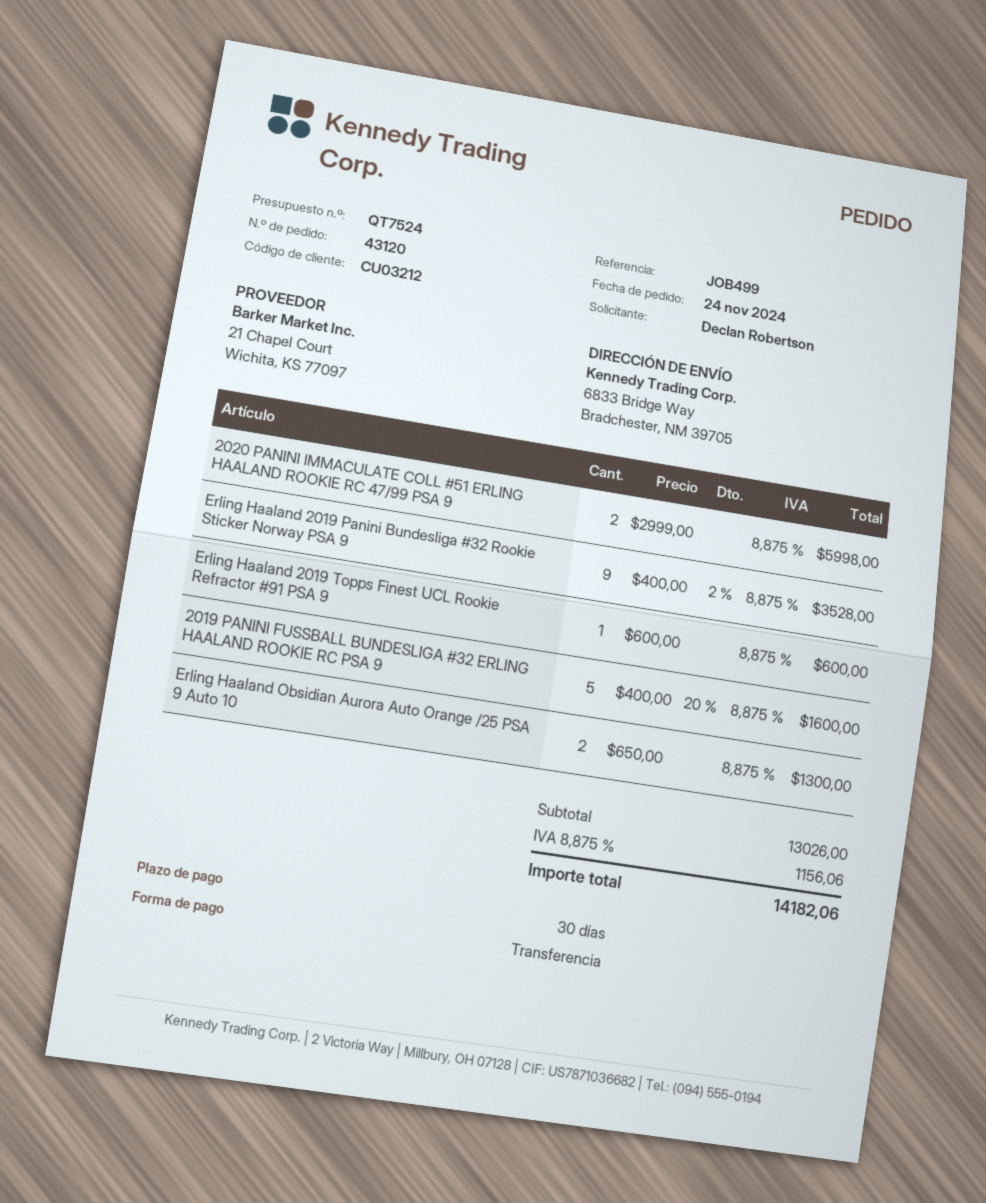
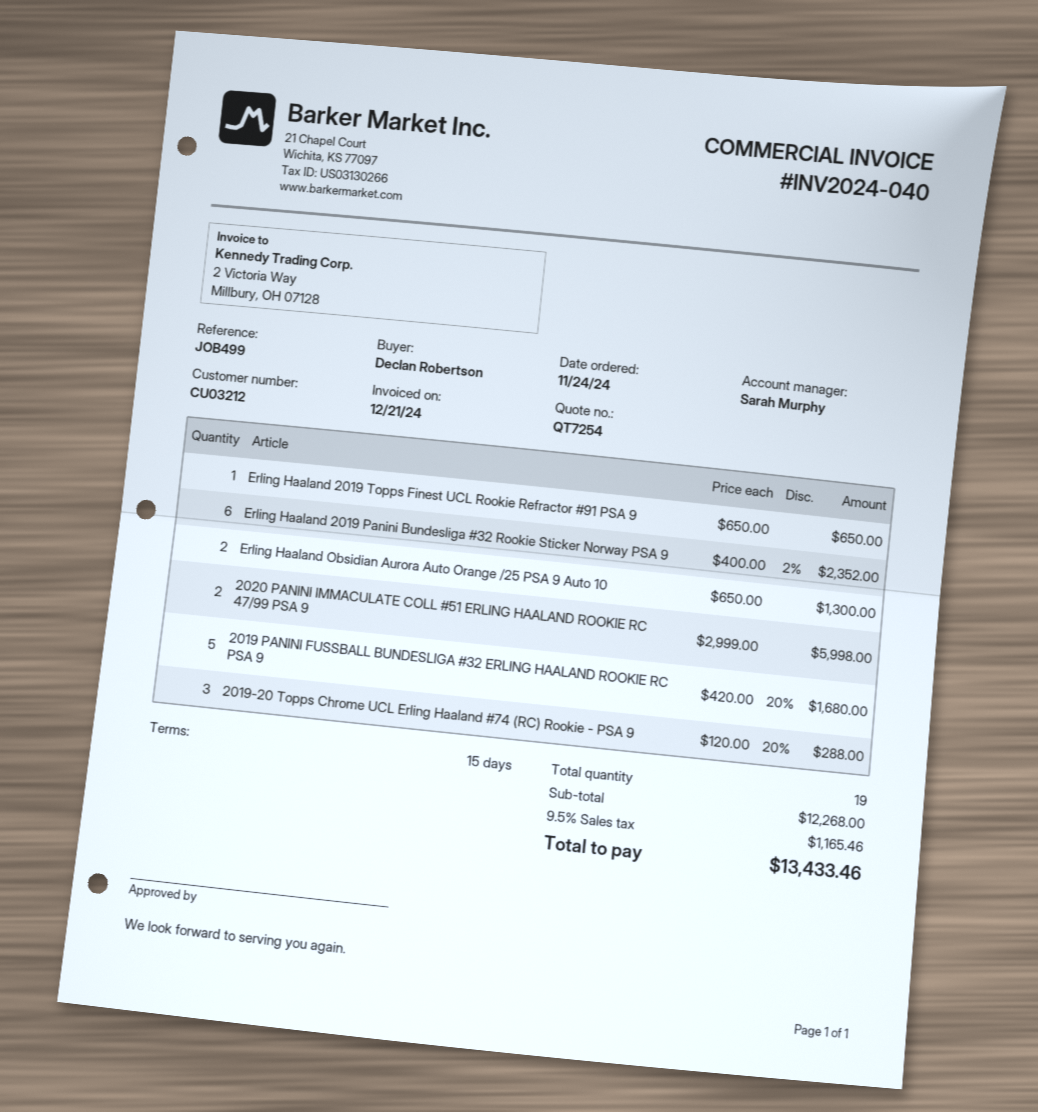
quote number: QT7524 -> QT7254
payment terms: 30 days -> 15 days
Erling Haaland 2019 Panini Bundesliga #32 Rookie Sticker Norway PSA 9: 9 x 400.00 - 2% = 3528.00 -> 6 x 400.00 - 2% = 2352.00
Erling Haaland 2019 Topps Finest UCL Rookie Refractor #91 PSA 9: 1 x 600.00 = 600.00 -> 1 x 650.00 = 650.00
2019 PANINI FUSSBALL BUNDESLIGA #32 ERLING HAALAND ROOKIE RC PSA 9: 5 x 400.00 - 20% = 1600.00 -> 5 x 420.00 - 20% = 1680.00
2019-20 Topps Chrome UCL Erling Haaland #74 (RC) Rookie - PSA 9: none -> 3 x 120.00 - 20% = 288.00
subtotal: 13026.00 -> 12268.00
tax: 8.875% = 1156.06 -> 9.5% = 1165.46
total: 14182.06 -> 13433.46

